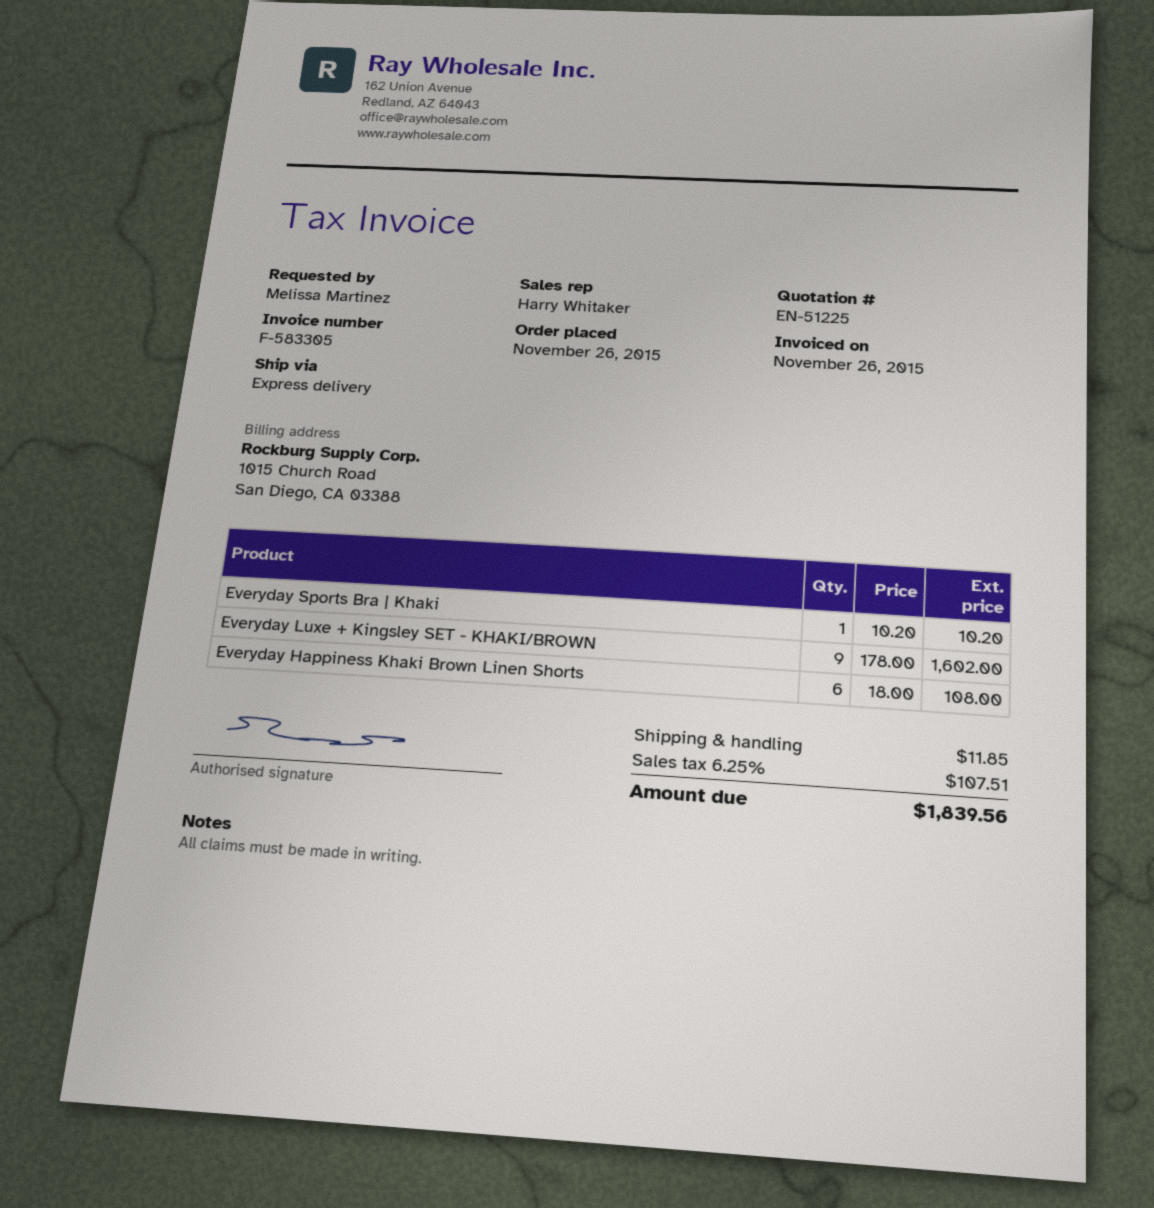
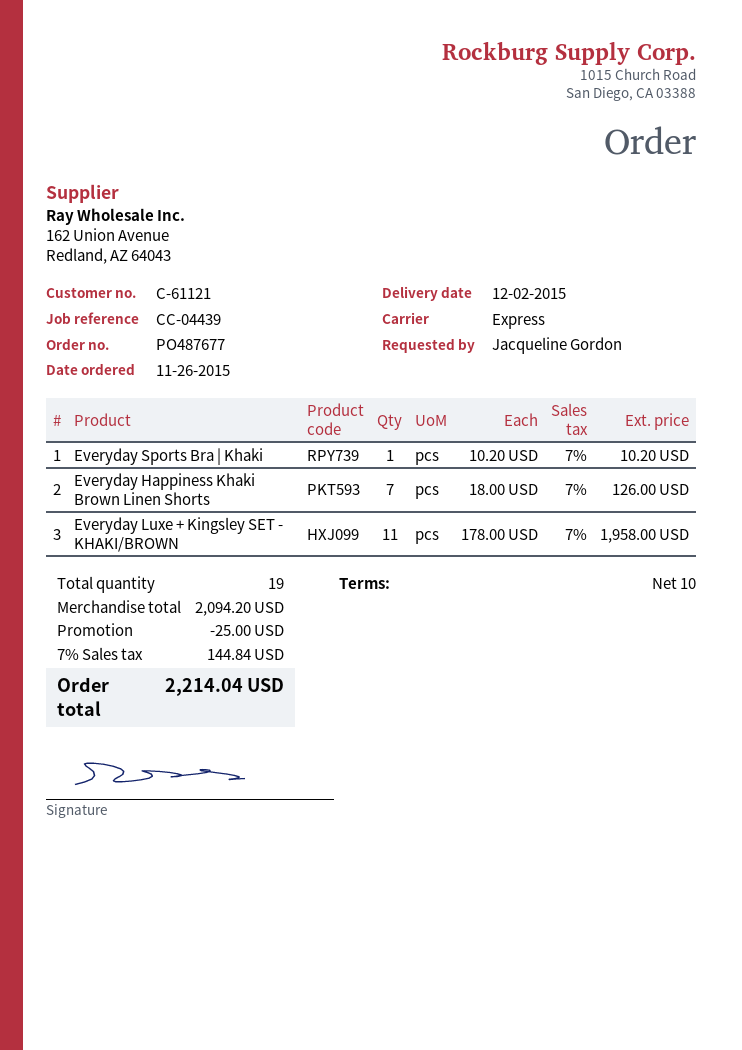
ordered by: Melissa Martinez -> Jacqueline Gordon
Everyday Luxe + Kingsley SET - KHAKI/BROWN: 9 x 178.00 = 1602.00 -> 11 x 178.00 = 1958.00
Everyday Happiness Khaki Brown Linen Shorts: 6 x 18.00 = 108.00 -> 7 x 18.00 = 126.00
discount: none -> 25.00
shipping: 11.85 -> none
tax: 6.25% = 107.51 -> 7% = 144.84
total: 1839.56 -> 2214.04

